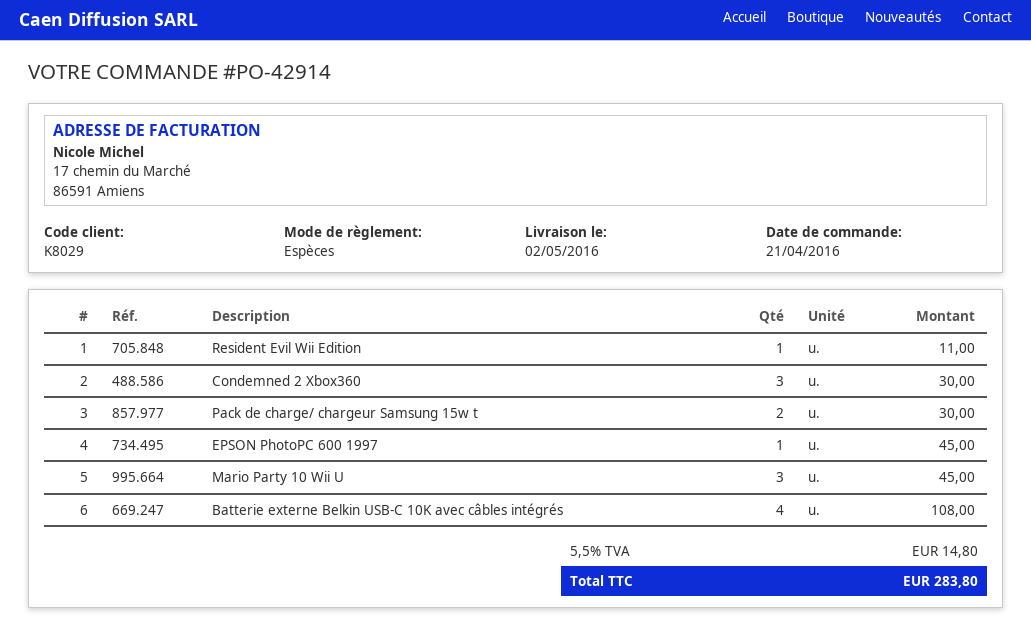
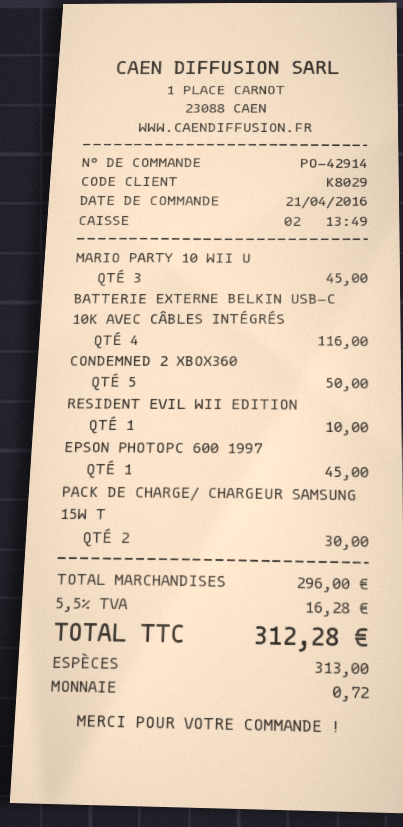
Resident Evil Wii Edition: 1 for 11.00 -> 1 for 10.00
Condemned 2 Xbox360: 3 for 30.00 -> 5 for 50.00
Batterie externe Belkin USB-C 10K avec câbles intégrés: 4 for 108.00 -> 4 for 116.00
tax: 5.5% = 14.80 -> 5.5% = 16.28
total: 283.80 -> 312.28

